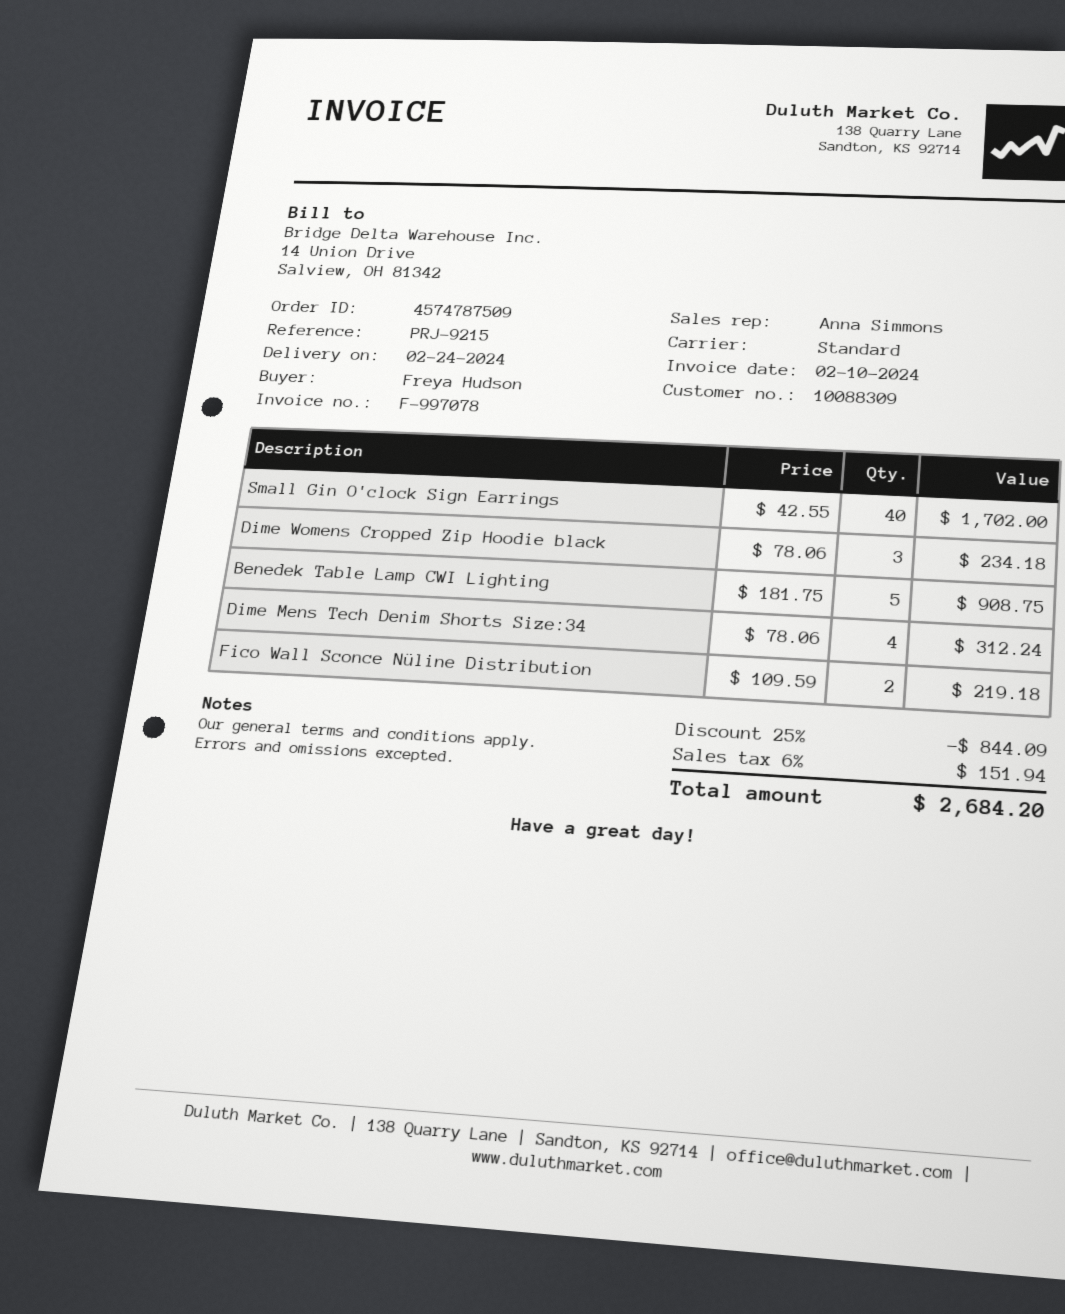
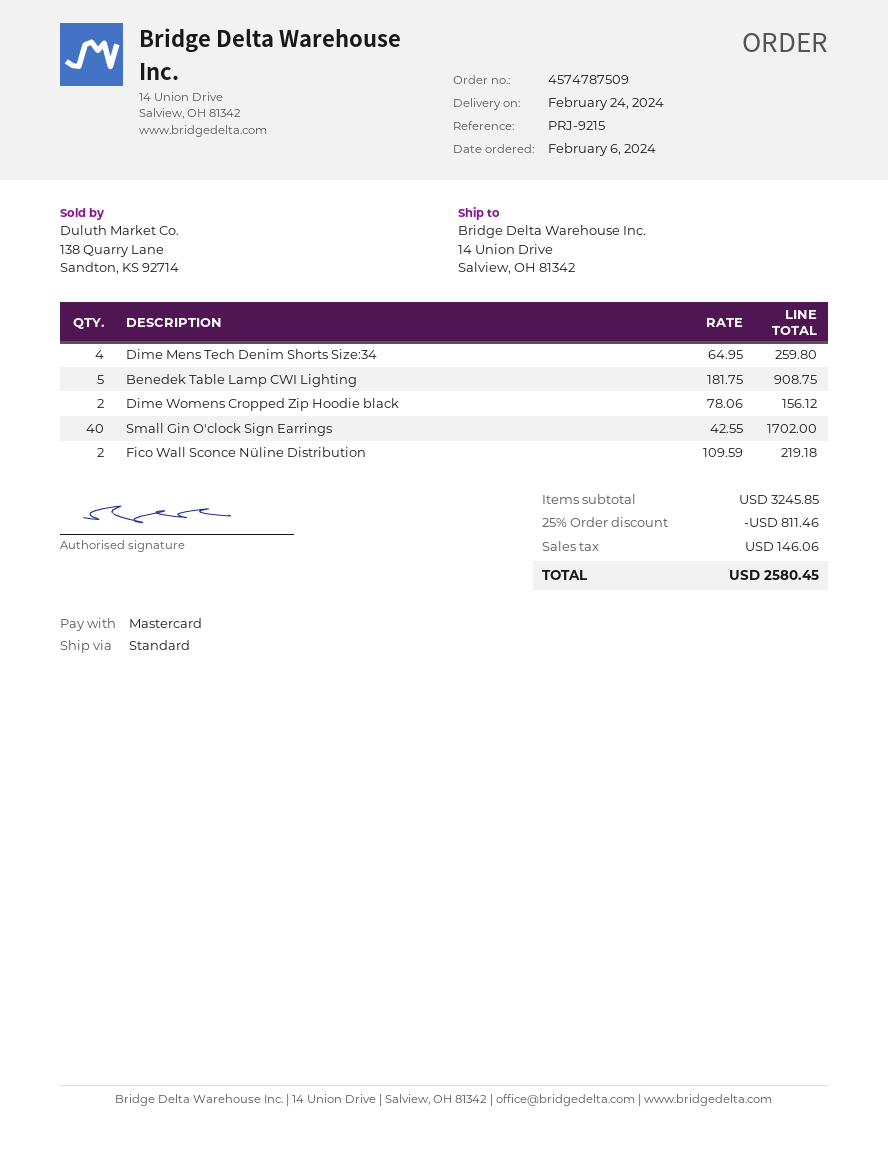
Dime Womens Cropped Zip Hoodie black: 3 x 78.06 = 234.18 -> 2 x 78.06 = 156.12
Dime Mens Tech Denim Shorts Size:34: 4 x 78.06 = 312.24 -> 4 x 64.95 = 259.80
discount: 25% = 844.09 -> 25% = 811.46
tax: 151.94 -> 146.06
total: 2684.20 -> 2580.45

